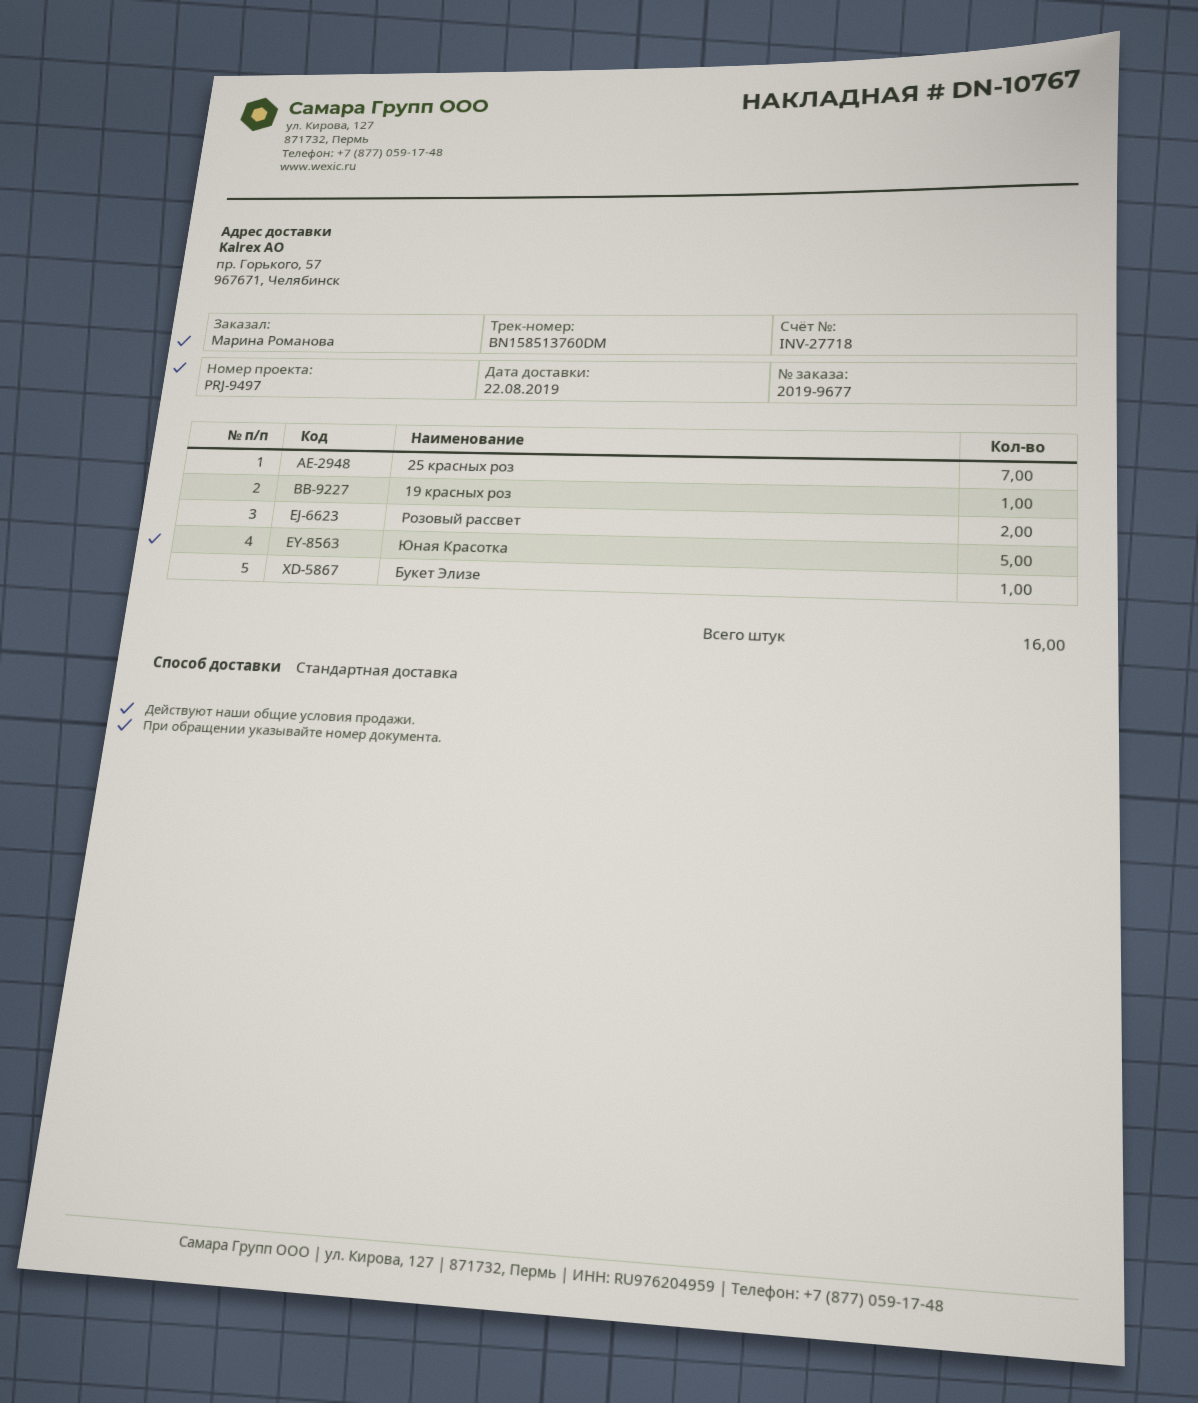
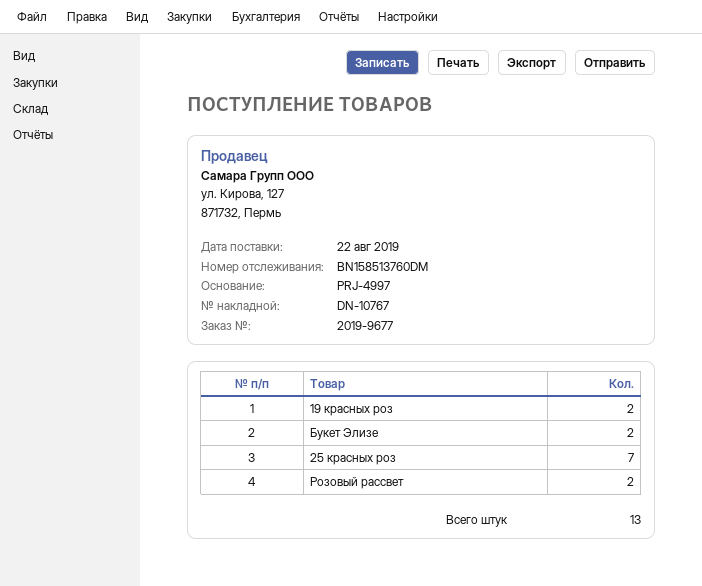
reference: PRJ-9497 -> PRJ-4997
19 красных роз: 1 -> 2
Юная Красотка: 5 -> none
Букет Элизе: 1 -> 2
total quantity: 16 -> 13

